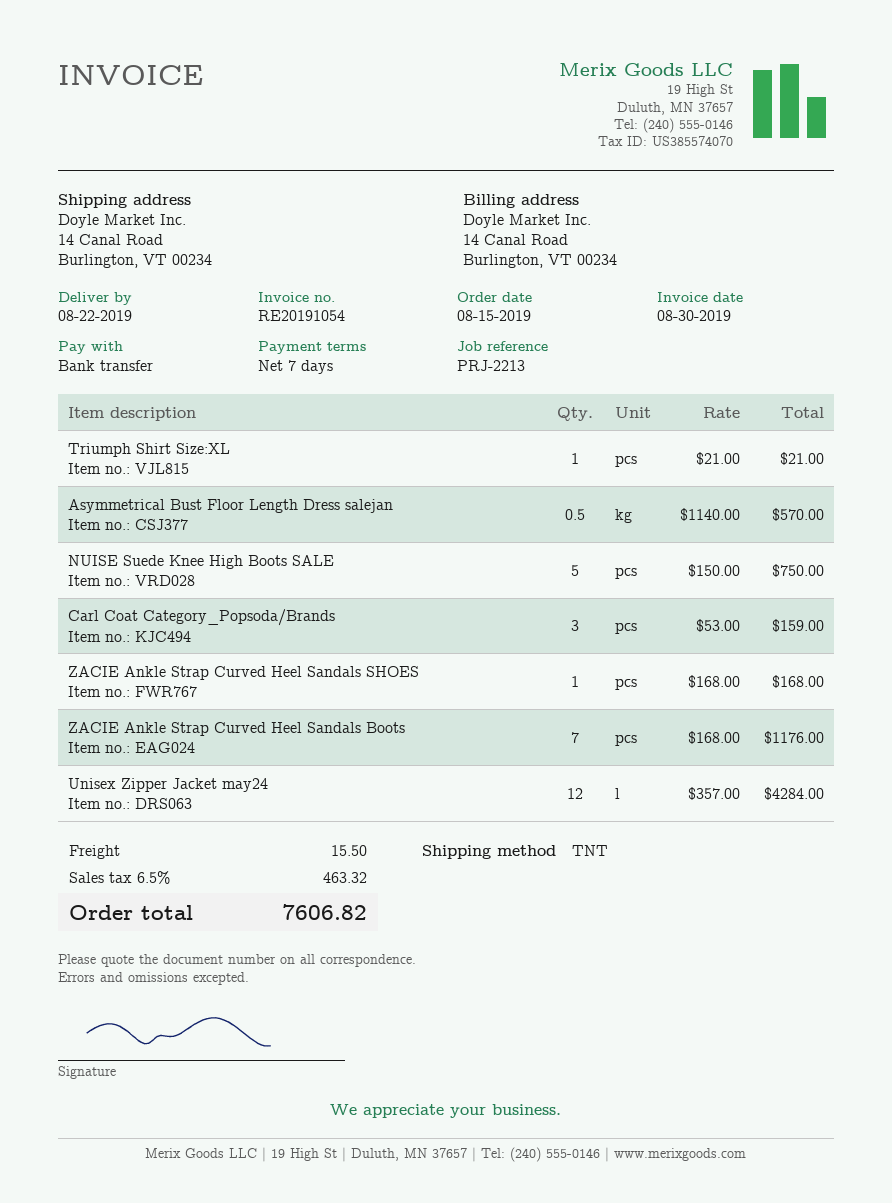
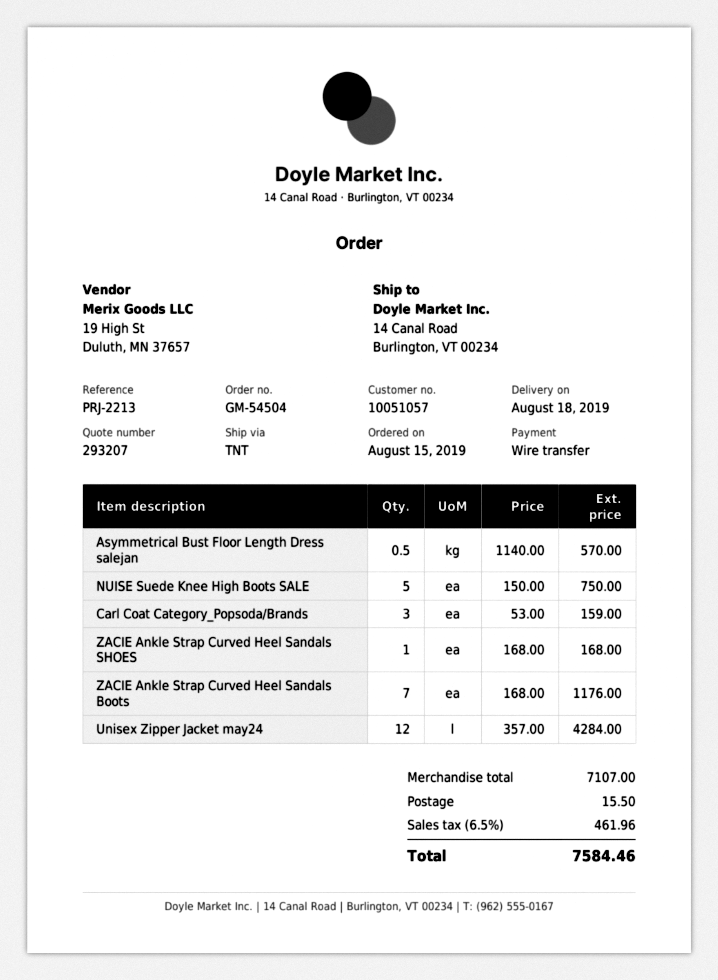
delivery date: 2019-08-22 -> 2019-08-18
Triumph Shirt Size:XL: 1 x 21.00 = 21.00 -> none
tax: 6.5% = 463.32 -> 6.5% = 461.96
total: 7606.82 -> 7584.46

